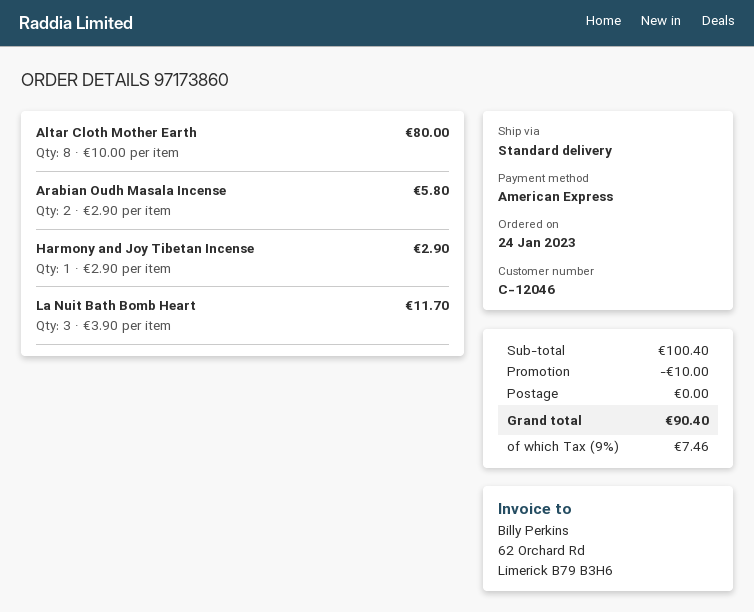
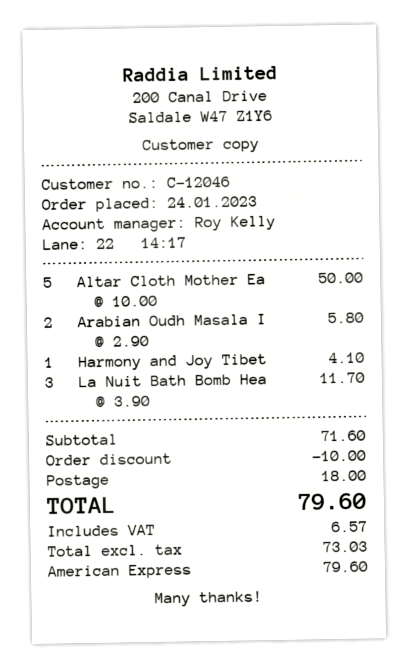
Altar Cloth Mother Earth: 8 x 10.00 = 80.00 -> 5 x 10.00 = 50.00
Harmony and Joy Tibetan Incense: 1 x 2.90 = 2.90 -> 1 x 4.10 = 4.10
subtotal: 100.40 -> 71.60
shipping: 0.00 -> 18.00
tax: 7.46 -> 6.57
total: 90.40 -> 79.60

